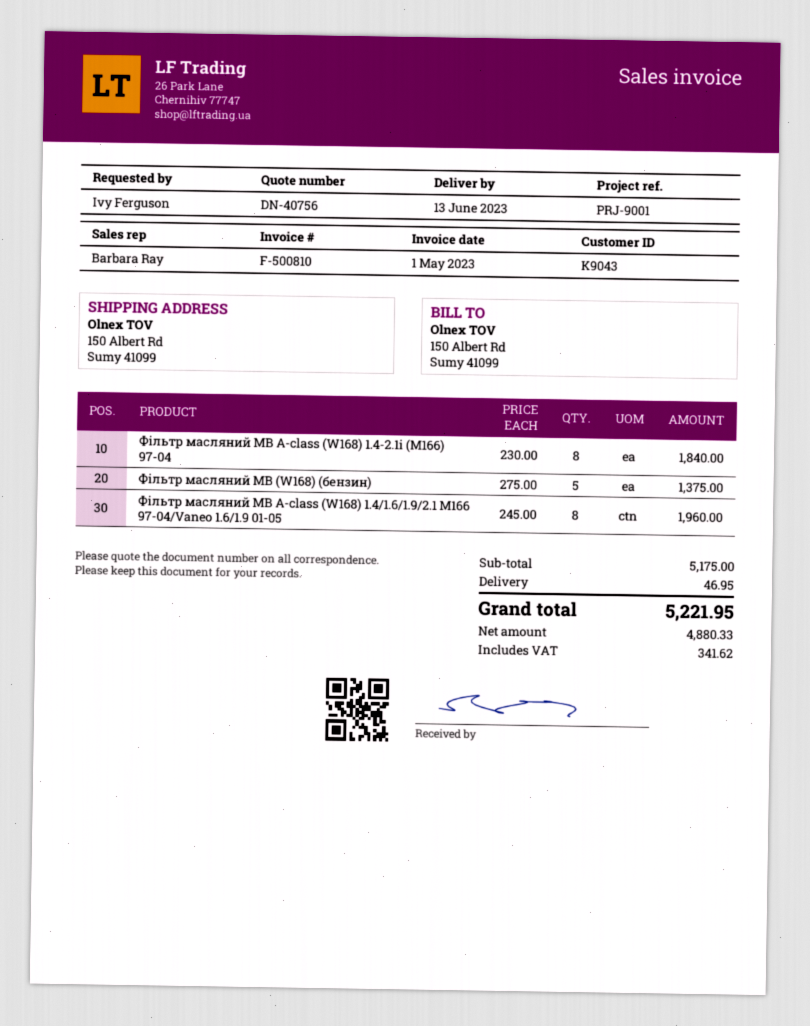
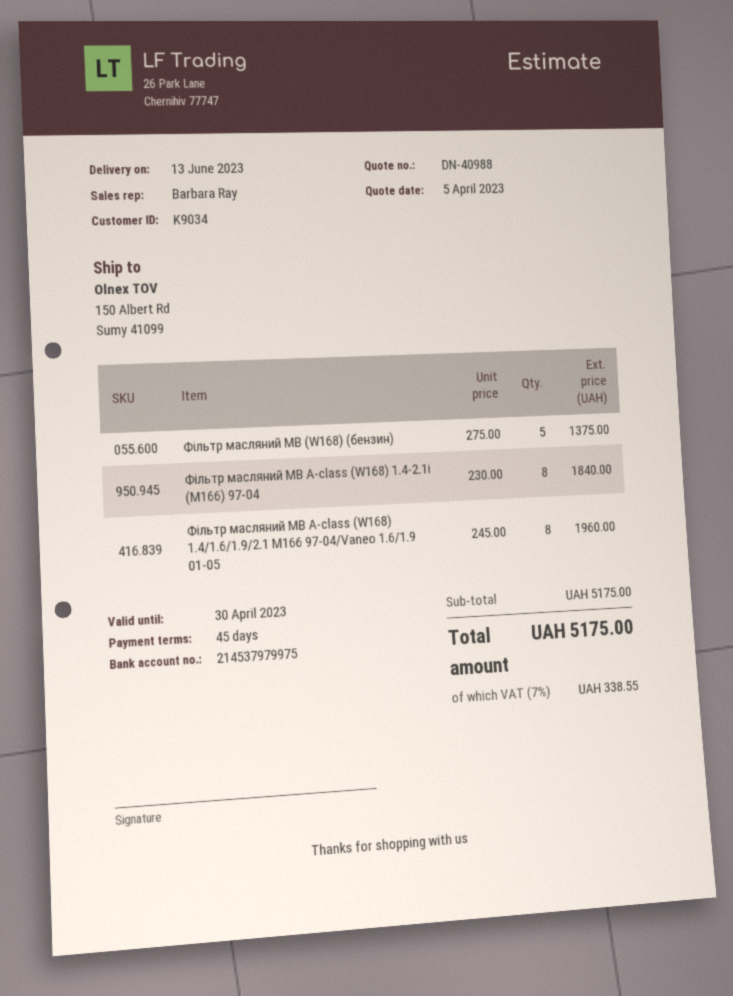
quote number: DN-40756 -> DN-40988
customer number: K9043 -> K9034
shipping: 46.95 -> none
tax: 341.62 -> 338.55
total: 5221.95 -> 5175.00

